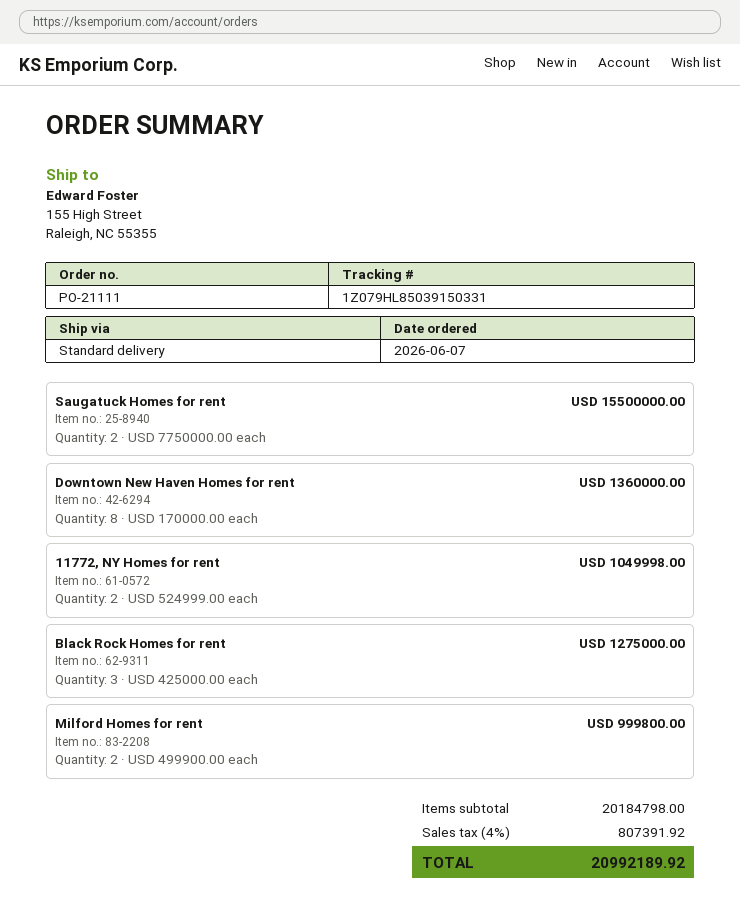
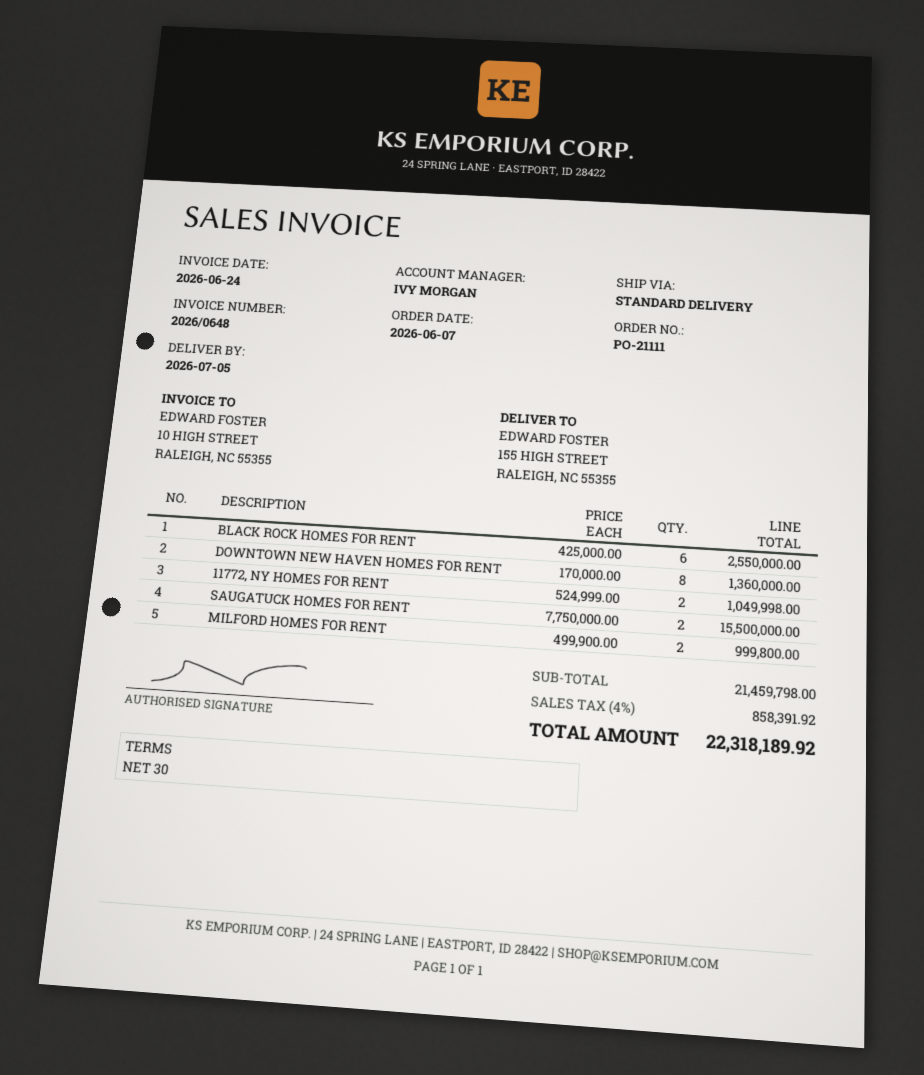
Black Rock Homes for rent: 3 x 425000.00 = 1275000.00 -> 6 x 425000.00 = 2550000.00
subtotal: 20184798.00 -> 21459798.00
tax: 4% = 807391.92 -> 4% = 858391.92
total: 20992189.92 -> 22318189.92

